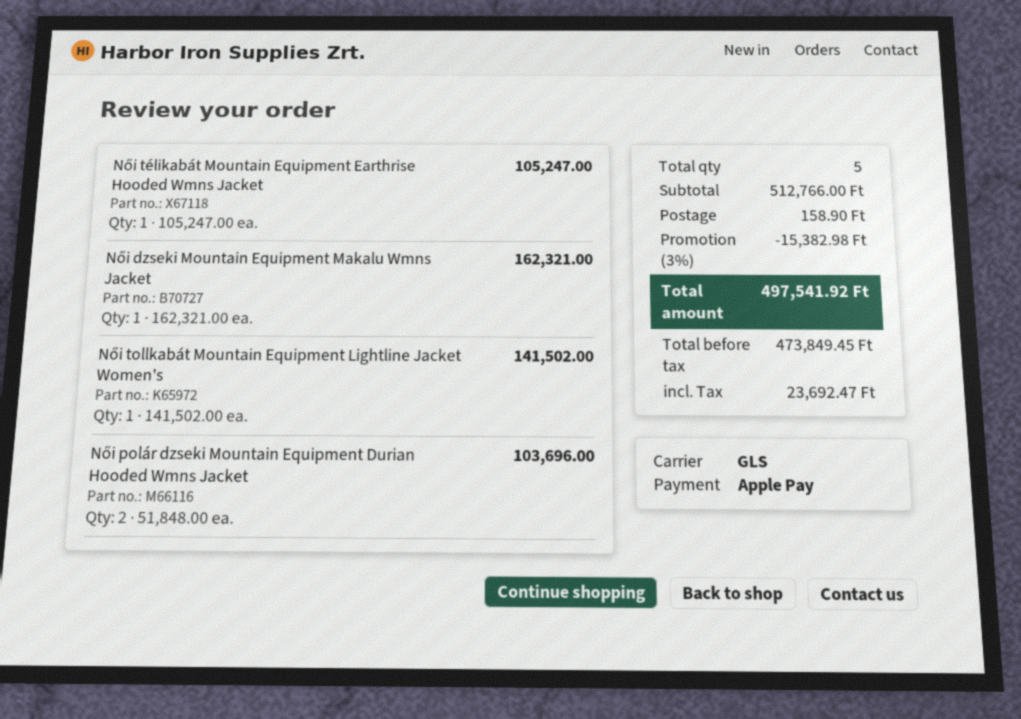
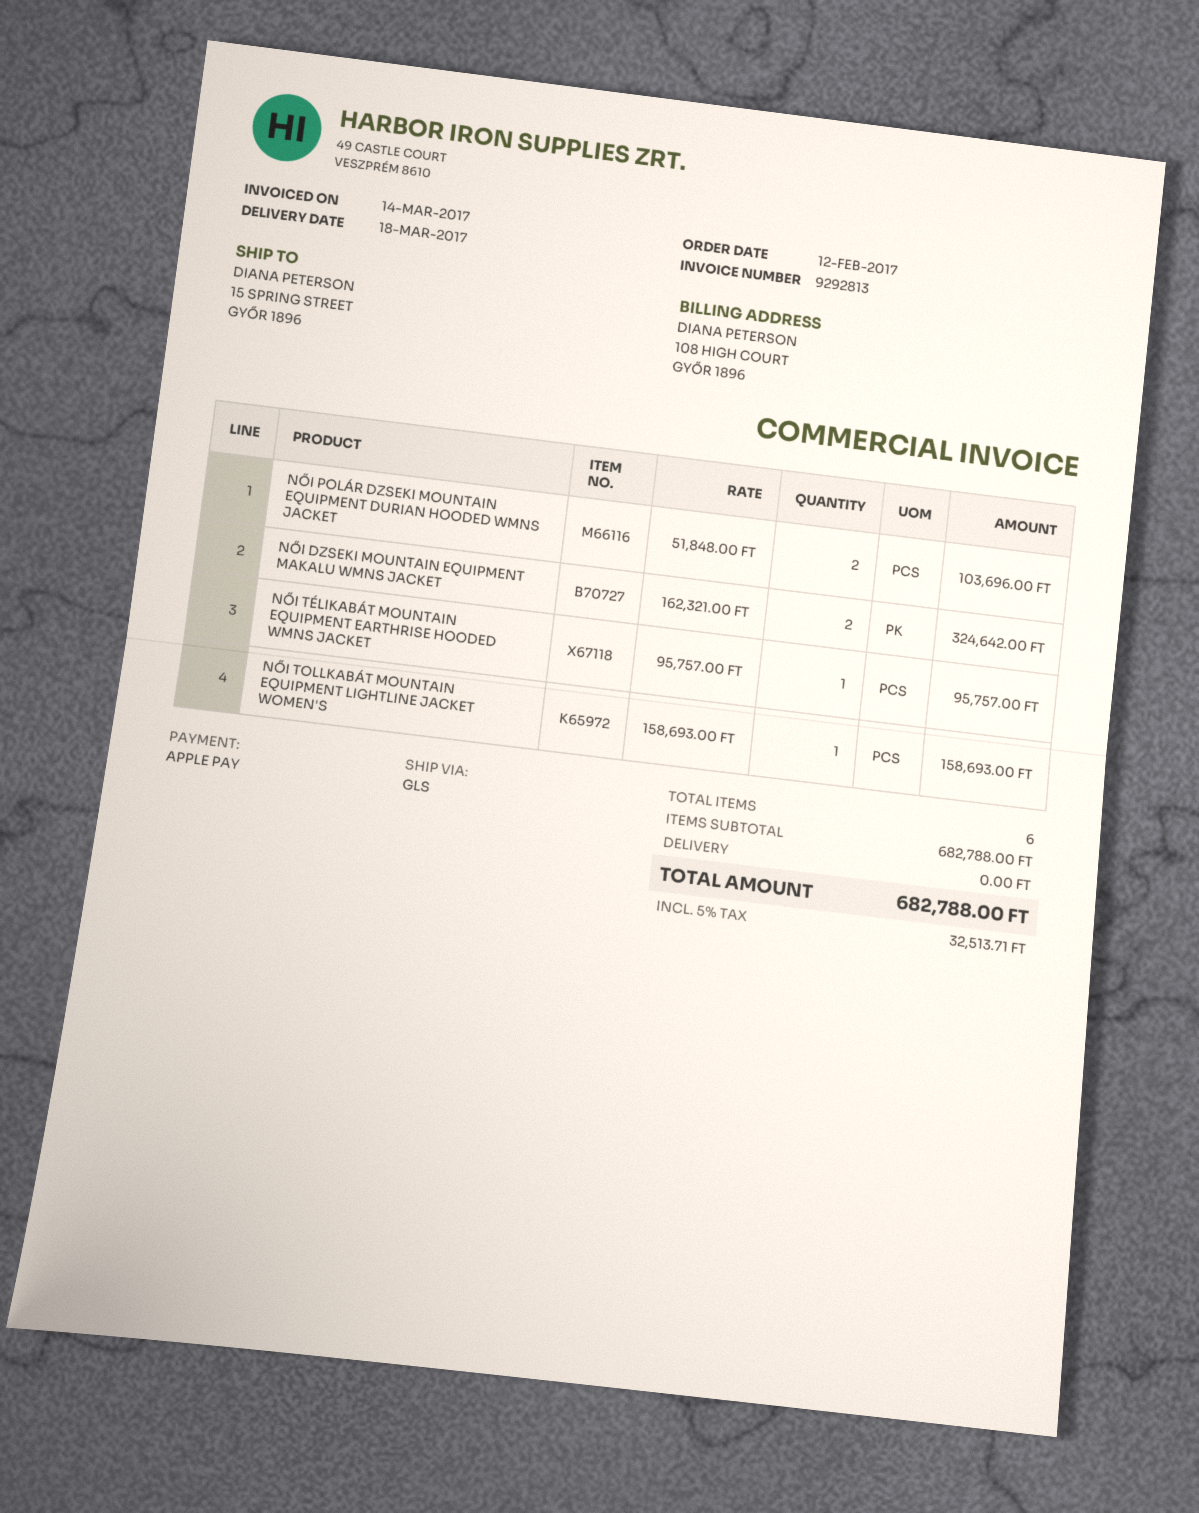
Női télikabát Mountain Equipment Earthrise Hooded Wmns Jacket: 1 x 105247.00 = 105247.00 -> 1 x 95757.00 = 95757.00
Női dzseki Mountain Equipment Makalu Wmns Jacket: 1 x 162321.00 = 162321.00 -> 2 x 162321.00 = 324642.00
Női tollkabát Mountain Equipment Lightline Jacket Women's: 1 x 141502.00 = 141502.00 -> 1 x 158693.00 = 158693.00
total quantity: 5 -> 6
subtotal: 512766.00 -> 682788.00
discount: 3% = 15382.98 -> none
shipping: 158.90 -> 0.00
tax: 23692.47 -> 32513.71
total: 497541.92 -> 682788.00

